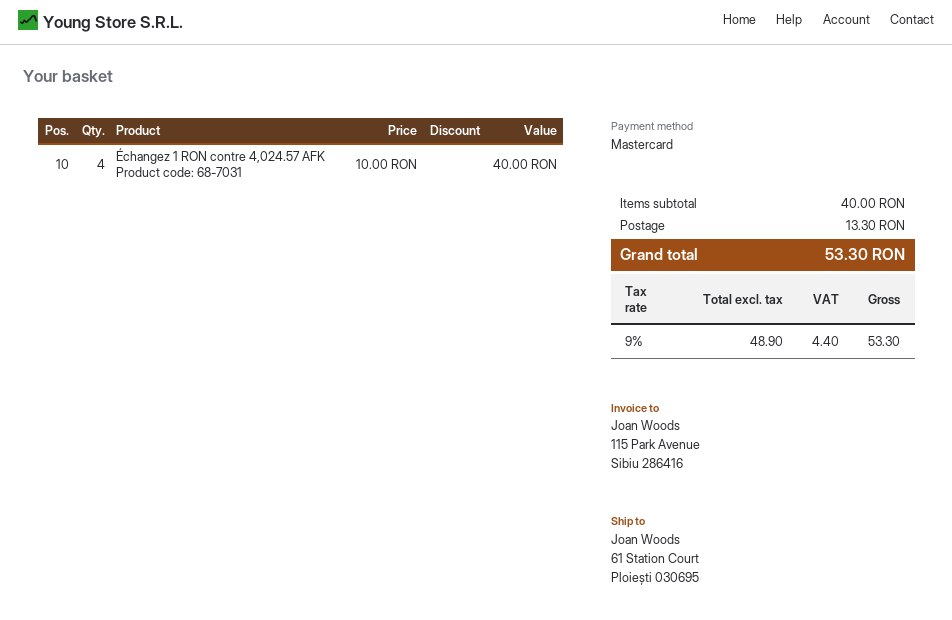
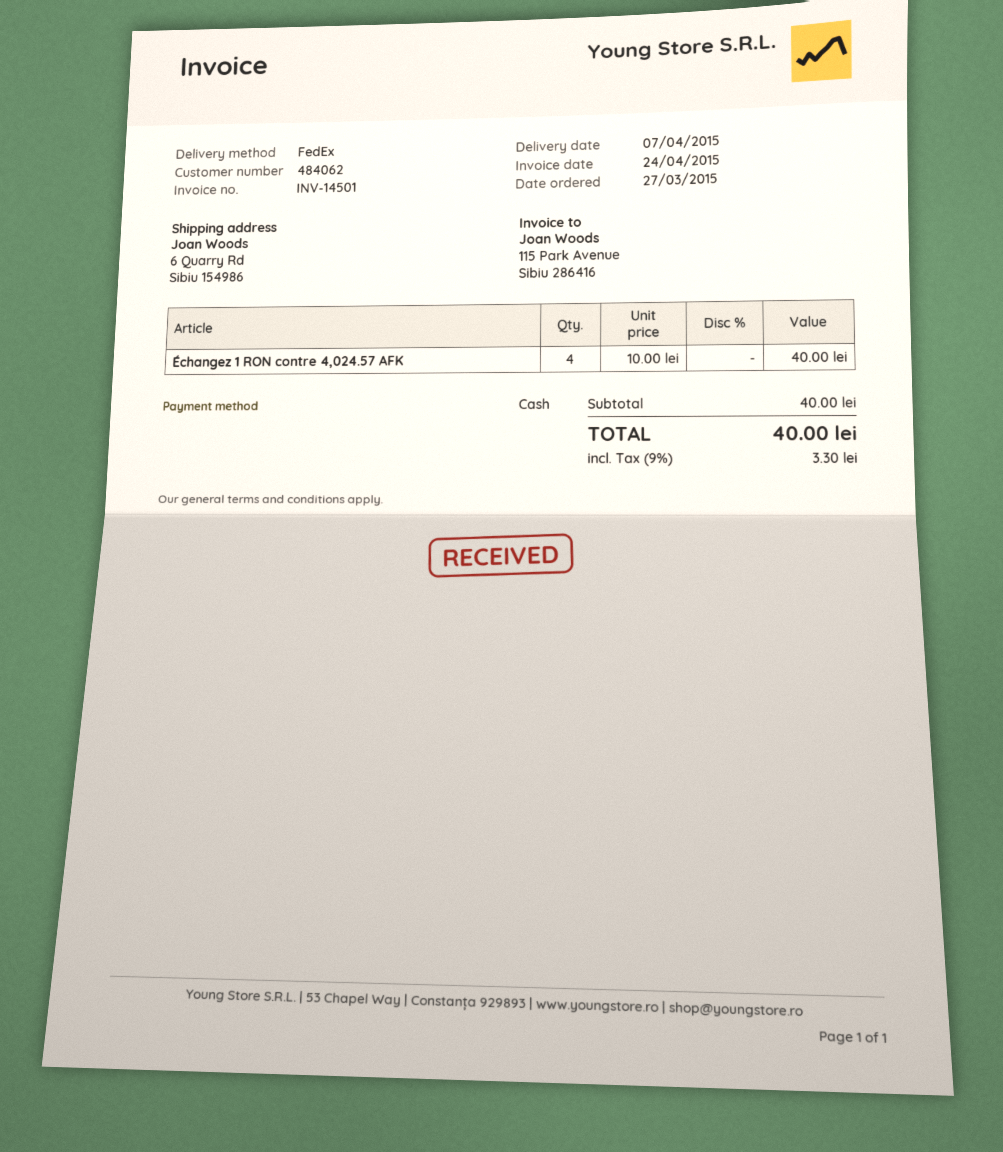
payment method: Mastercard -> cash
ship to: 61 Station Court, Ploiești 030695 -> 6 Quarry Rd, Sibiu 154986
shipping: 13.30 -> none
tax: 9% = 4.40 -> 9% = 3.30
total: 53.30 -> 40.00

